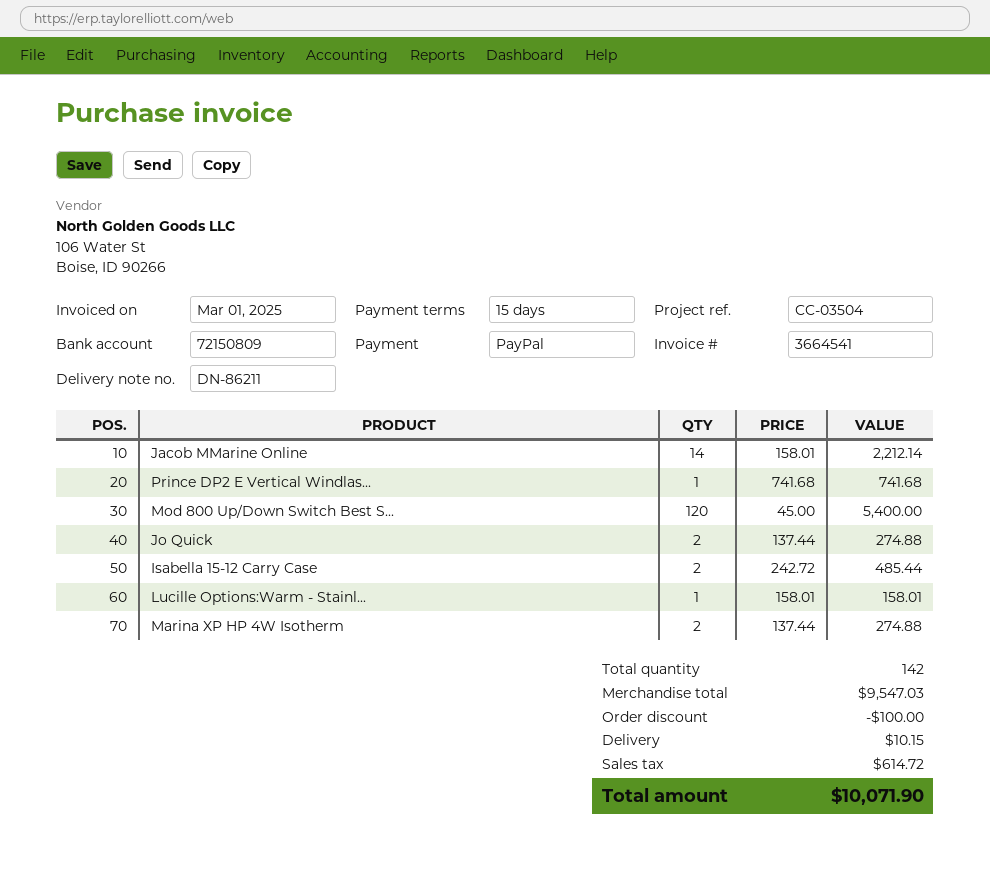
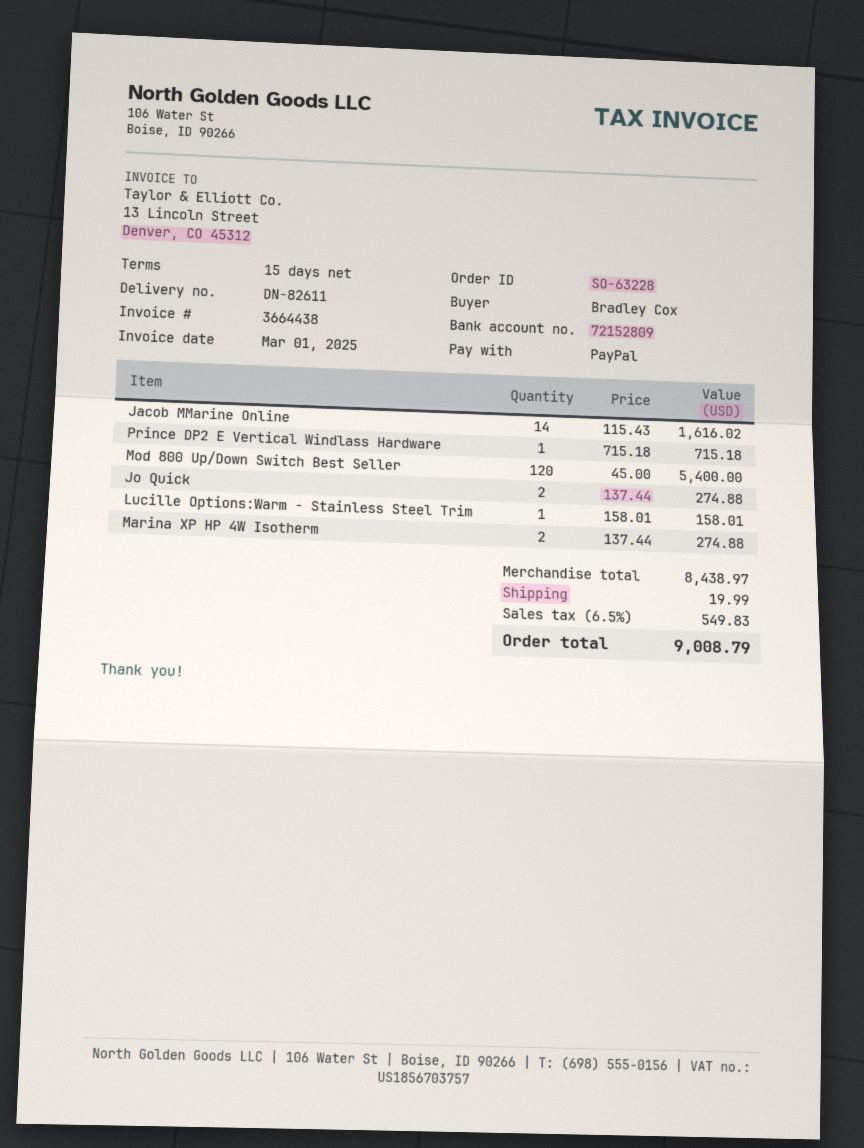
delivery note number: DN-86211 -> DN-82611
invoice number: 3664541 -> 3664438
bank account: 72150809 -> 72152809
Jacob MMarine Online: 14 x 158.01 = 2212.14 -> 14 x 115.43 = 1616.02
Prince DP2 E Vertical Windlas...: 1 x 741.68 = 741.68 -> 1 x 715.18 = 715.18
Isabella 15-12 Carry Case: 2 x 242.72 = 485.44 -> none
subtotal: 9547.03 -> 8438.97
discount: 100.00 -> none
shipping: 10.15 -> 19.99
tax: 614.72 -> 549.83
total: 10071.90 -> 9008.79

